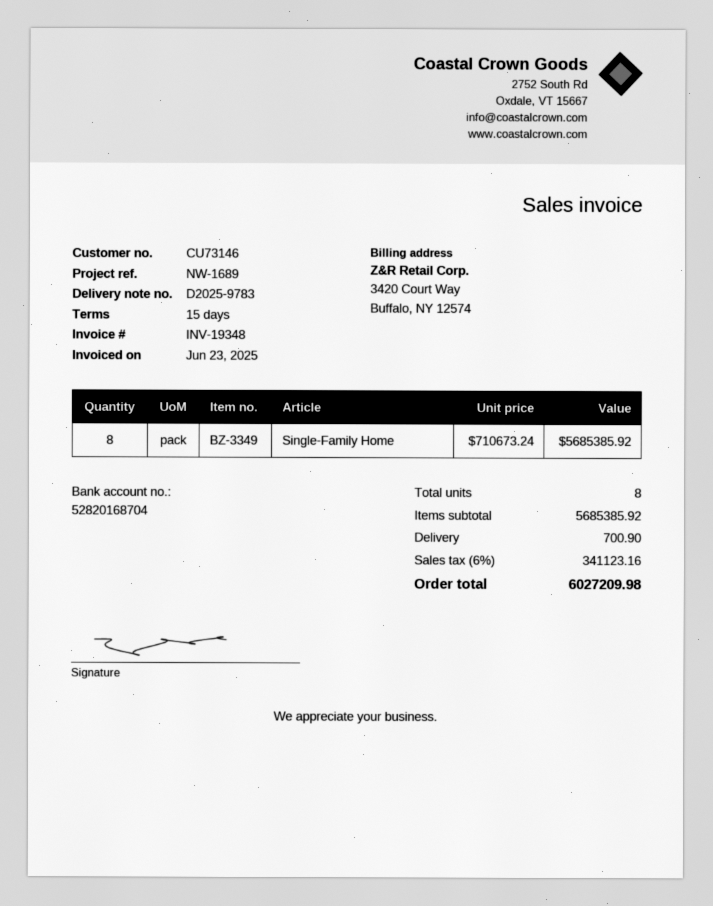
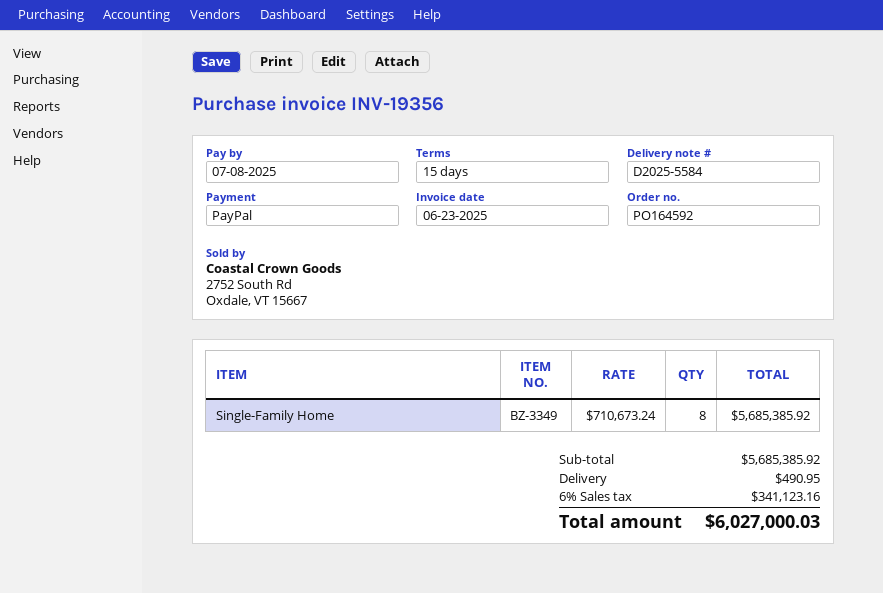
delivery note number: D2025-9783 -> D2025-5584
invoice number: INV-19348 -> INV-19356
shipping: 700.90 -> 490.95
total: 6027209.98 -> 6027000.03

